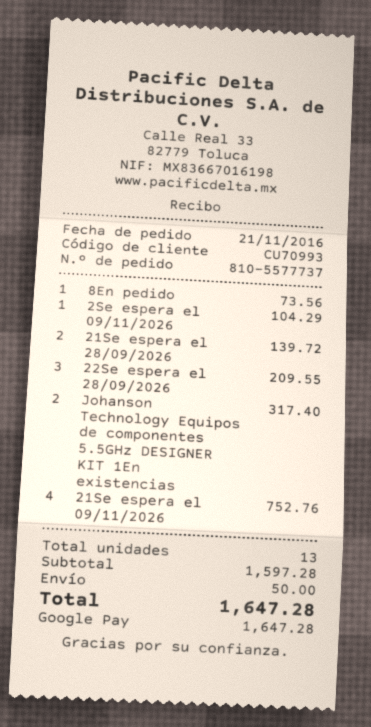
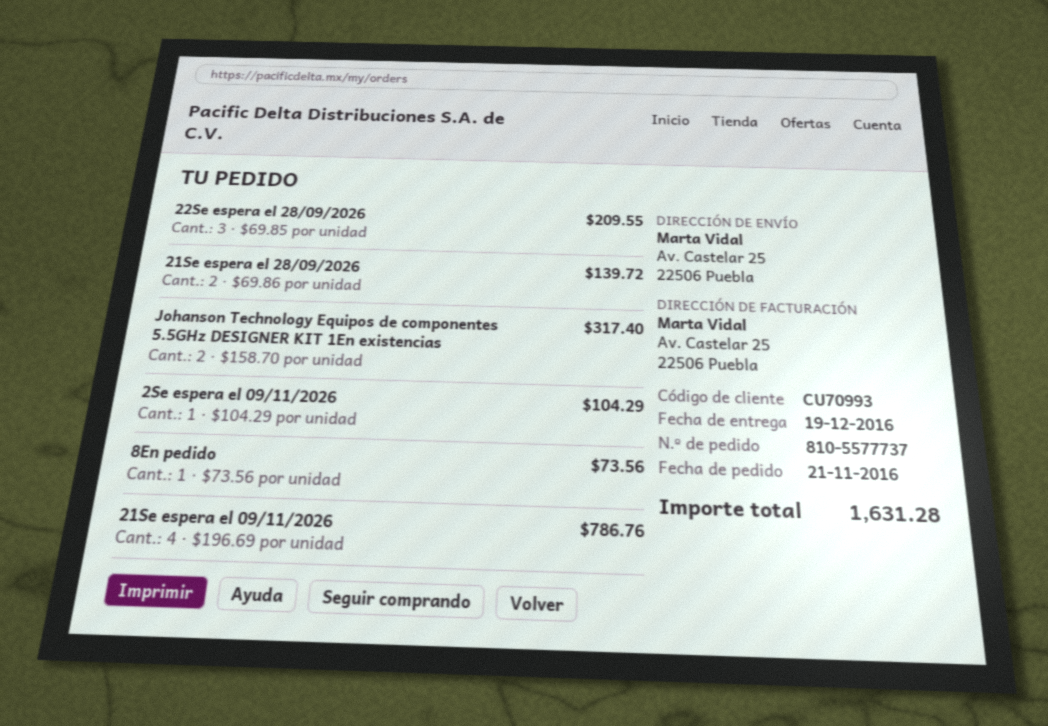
21Se espera el 09/11/2026: 4 for 752.76 -> 4 for 786.76
shipping: 50.00 -> none
total: 1647.28 -> 1631.28

